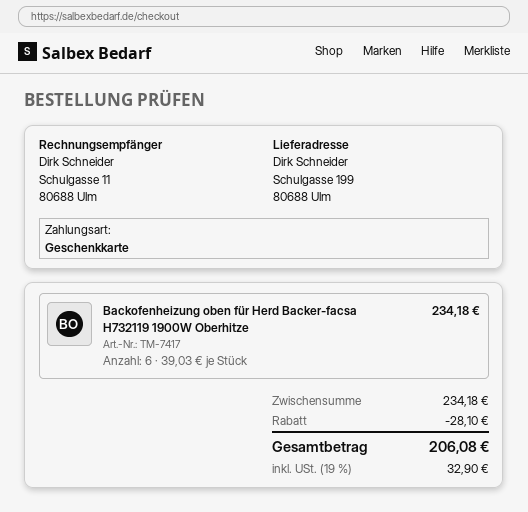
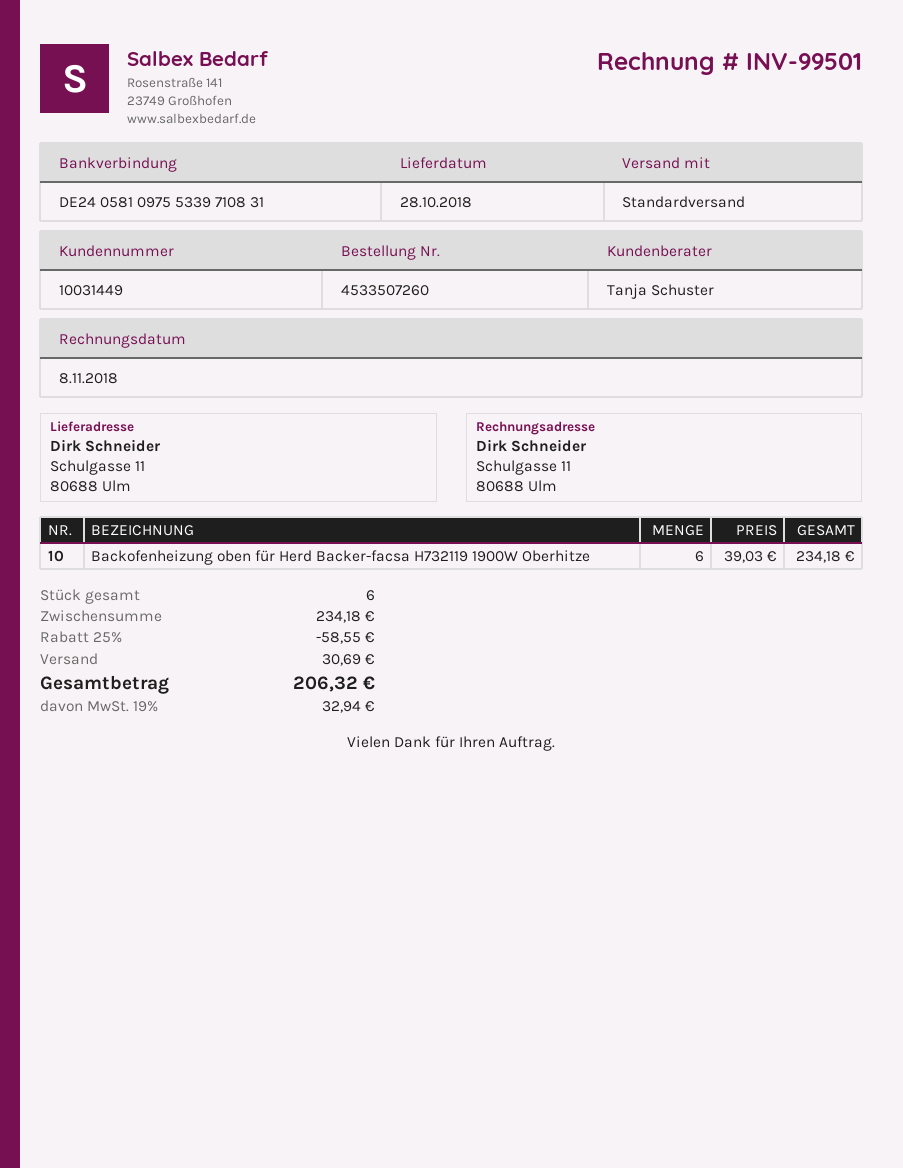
ship to: Schulgasse 199, 80688 Ulm -> Schulgasse 11, 80688 Ulm
discount: 28.10 -> 58.55
shipping: none -> 30.69
tax: 19% = 32.90 -> 19% = 32.94
total: 206.08 -> 206.32

